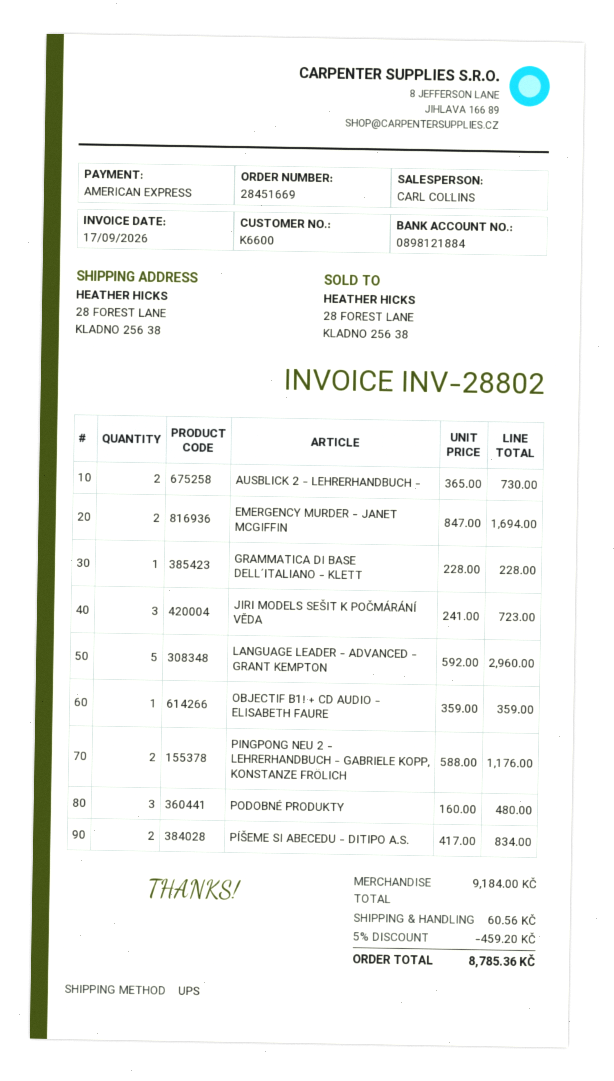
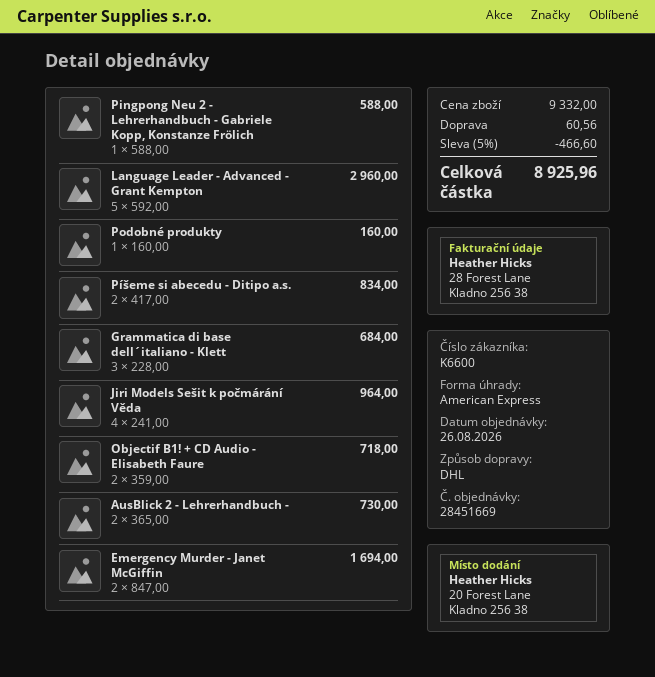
shipping method: UPS -> DHL
ship to: 28 FOREST LANE, KLADNO 256 38 -> 20 Forest Lane, Kladno 256 38
GRAMMATICA DI BASE DELL´ITALIANO - KLETT: 1 x 228.00 = 228.00 -> 3 x 228.00 = 684.00
JIRI MODELS SEŠIT K POČMÁRÁNÍ VĚDA: 3 x 241.00 = 723.00 -> 4 x 241.00 = 964.00
OBJECTIF B1! + CD AUDIO - ELISABETH FAURE: 1 x 359.00 = 359.00 -> 2 x 359.00 = 718.00
PINGPONG NEU 2 - LEHRERHANDBUCH - GABRIELE KOPP, KONSTANZE FRÖLICH: 2 x 588.00 = 1176.00 -> 1 x 588.00 = 588.00
PODOBNÉ PRODUKTY: 3 x 160.00 = 480.00 -> 1 x 160.00 = 160.00
subtotal: 9184.00 -> 9332.00
discount: 5% = 459.20 -> 5% = 466.60
total: 8785.36 -> 8925.96

